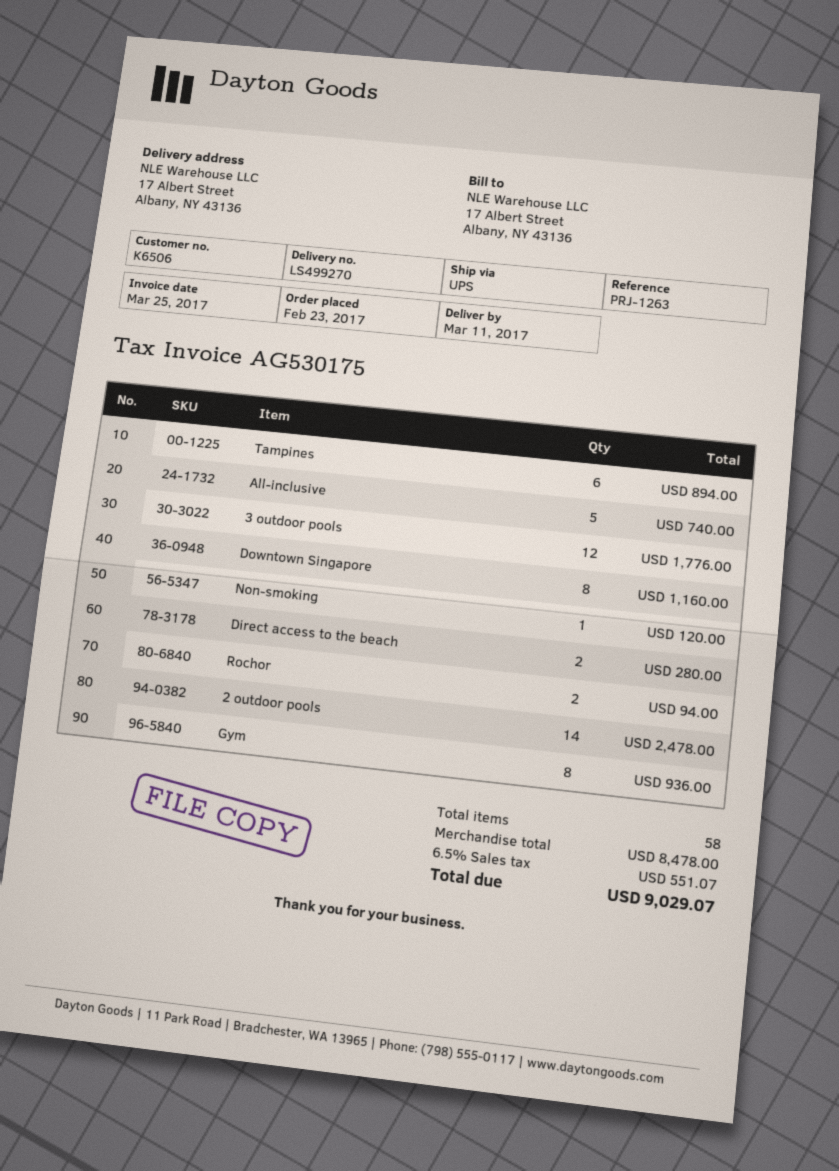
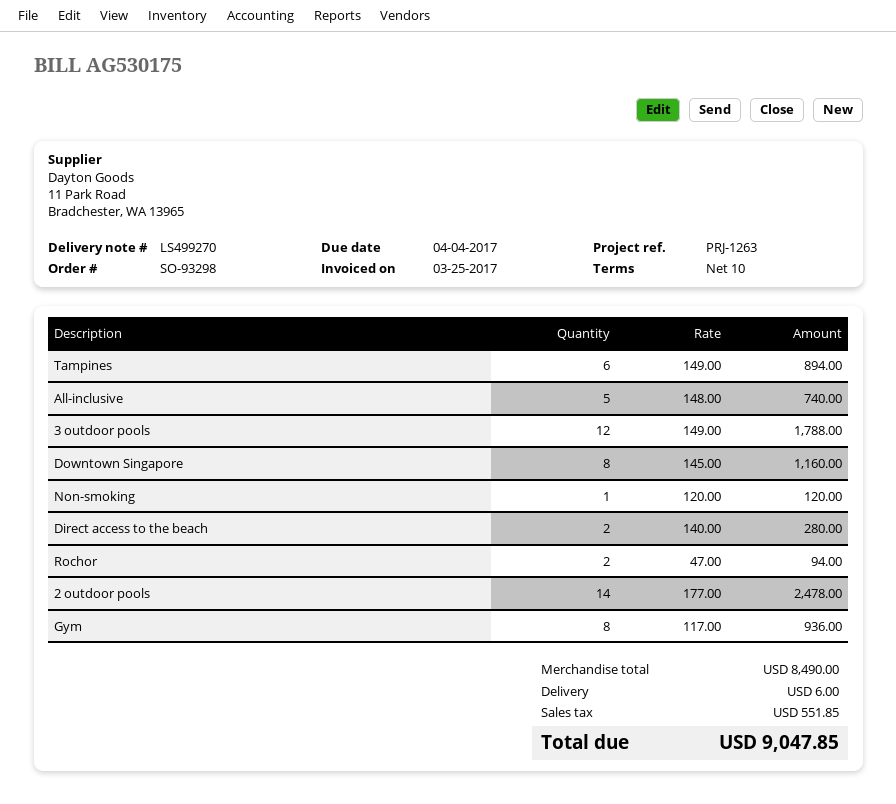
3 outdoor pools: 12 for 1776.00 -> 12 for 1788.00
subtotal: 8478.00 -> 8490.00
shipping: none -> 6.00
tax: 551.07 -> 551.85
total: 9029.07 -> 9047.85

